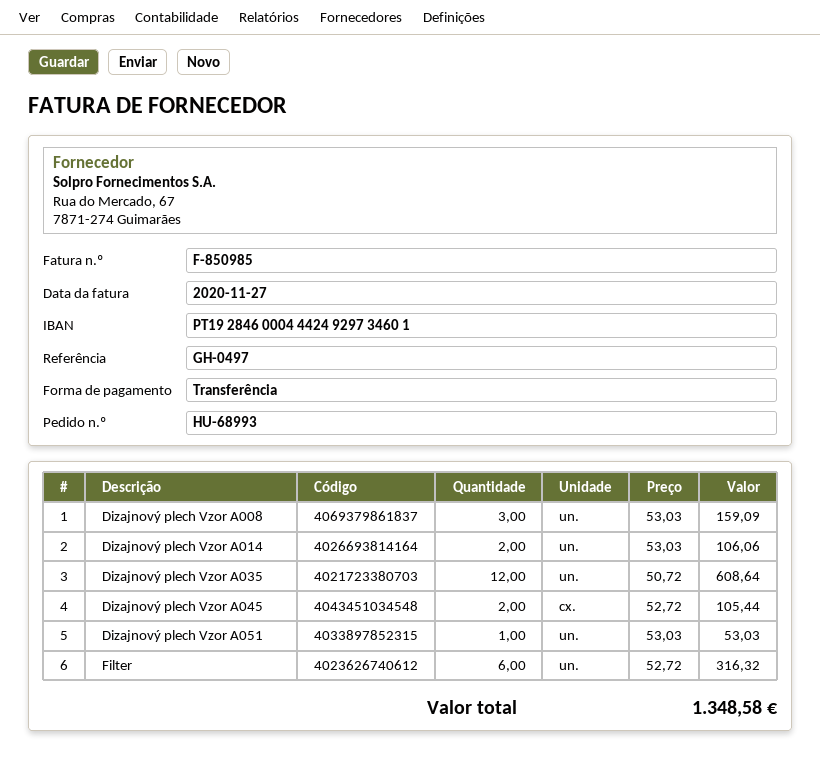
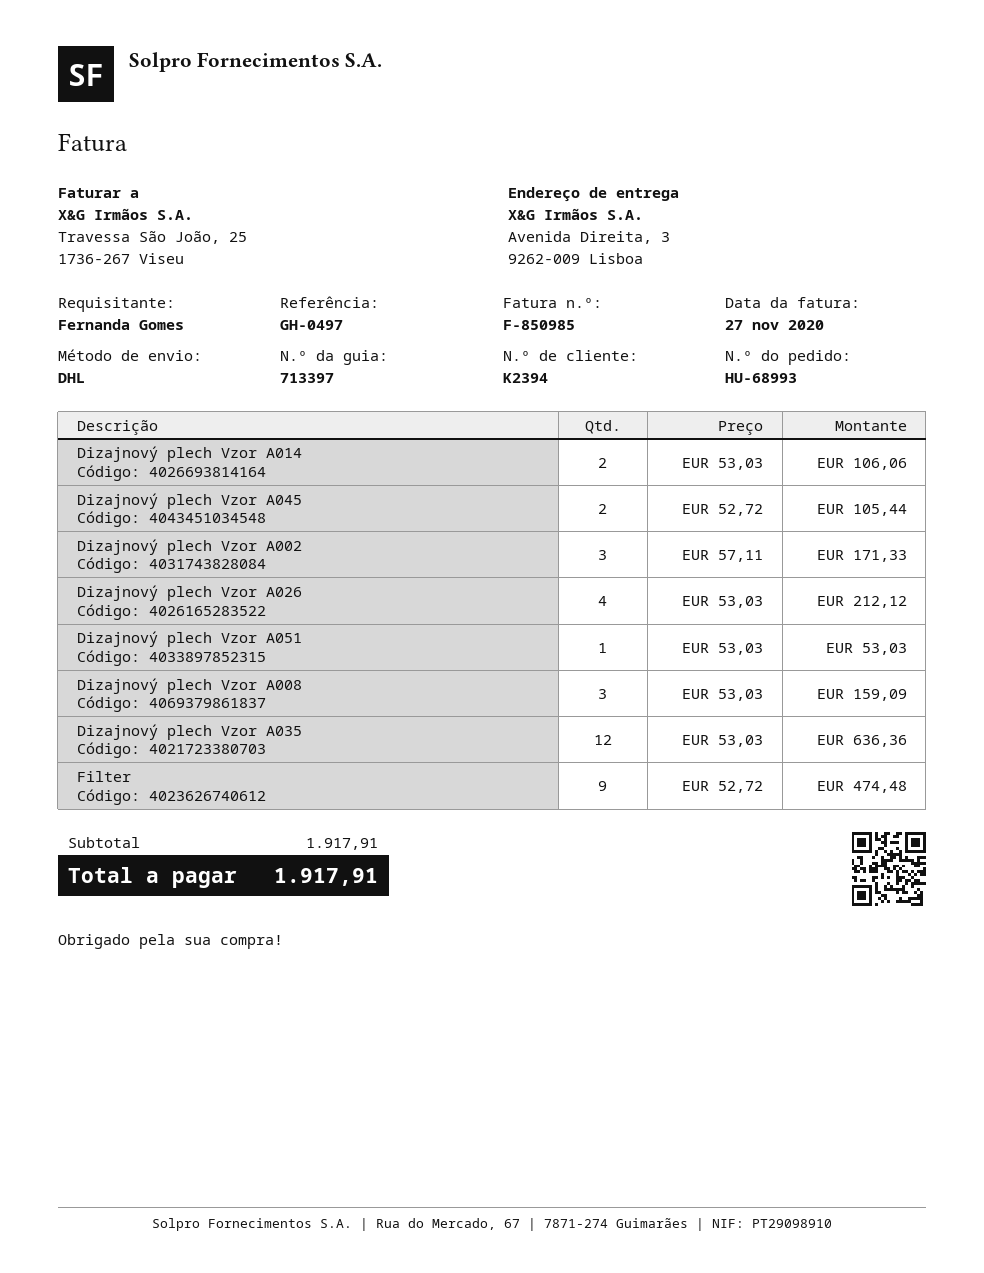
Dizajnový plech Vzor A035: 12 x 50.72 = 608.64 -> 12 x 53.03 = 636.36
Filter: 6 x 52.72 = 316.32 -> 9 x 52.72 = 474.48
Dizajnový plech Vzor A002: none -> 3 x 57.11 = 171.33
Dizajnový plech Vzor A026: none -> 4 x 53.03 = 212.12
total: 1348.58 -> 1917.91

